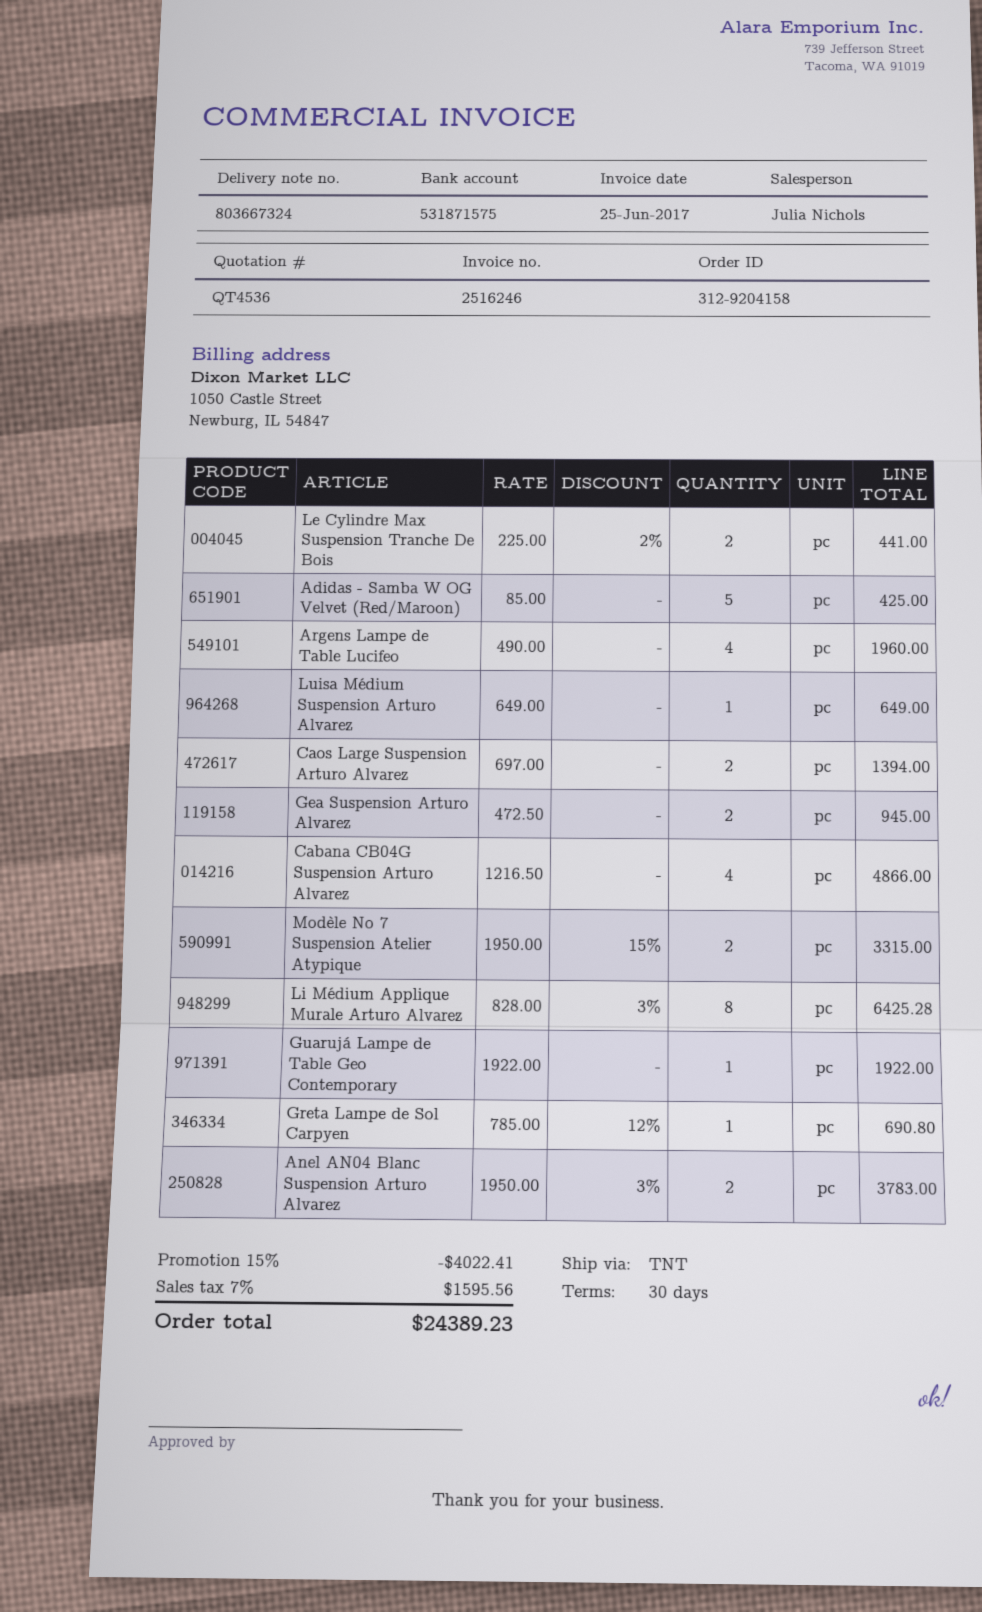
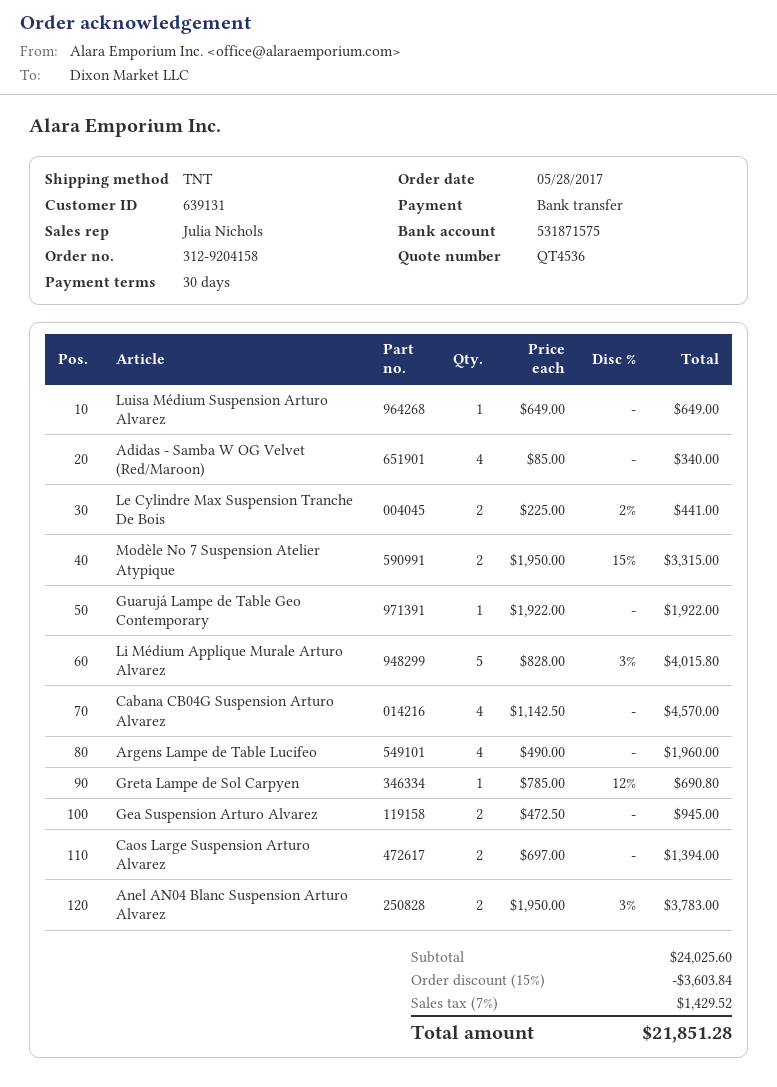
Adidas - Samba W OG Velvet (Red/Maroon): 5 x 85.00 = 425.00 -> 4 x 85.00 = 340.00
Cabana CB04G Suspension Arturo Alvarez: 4 x 1216.50 = 4866.00 -> 4 x 1142.50 = 4570.00
Li Médium Applique Murale Arturo Alvarez: 8 x 828.00 - 3% = 6425.28 -> 5 x 828.00 - 3% = 4015.80
discount: 15% = 4022.41 -> 15% = 3603.84
tax: 7% = 1595.56 -> 7% = 1429.52
total: 24389.23 -> 21851.28

